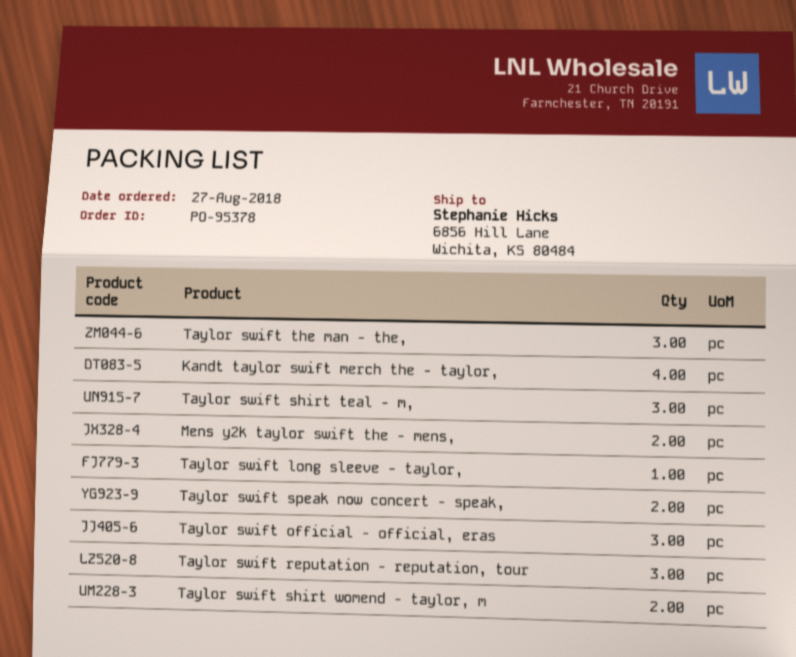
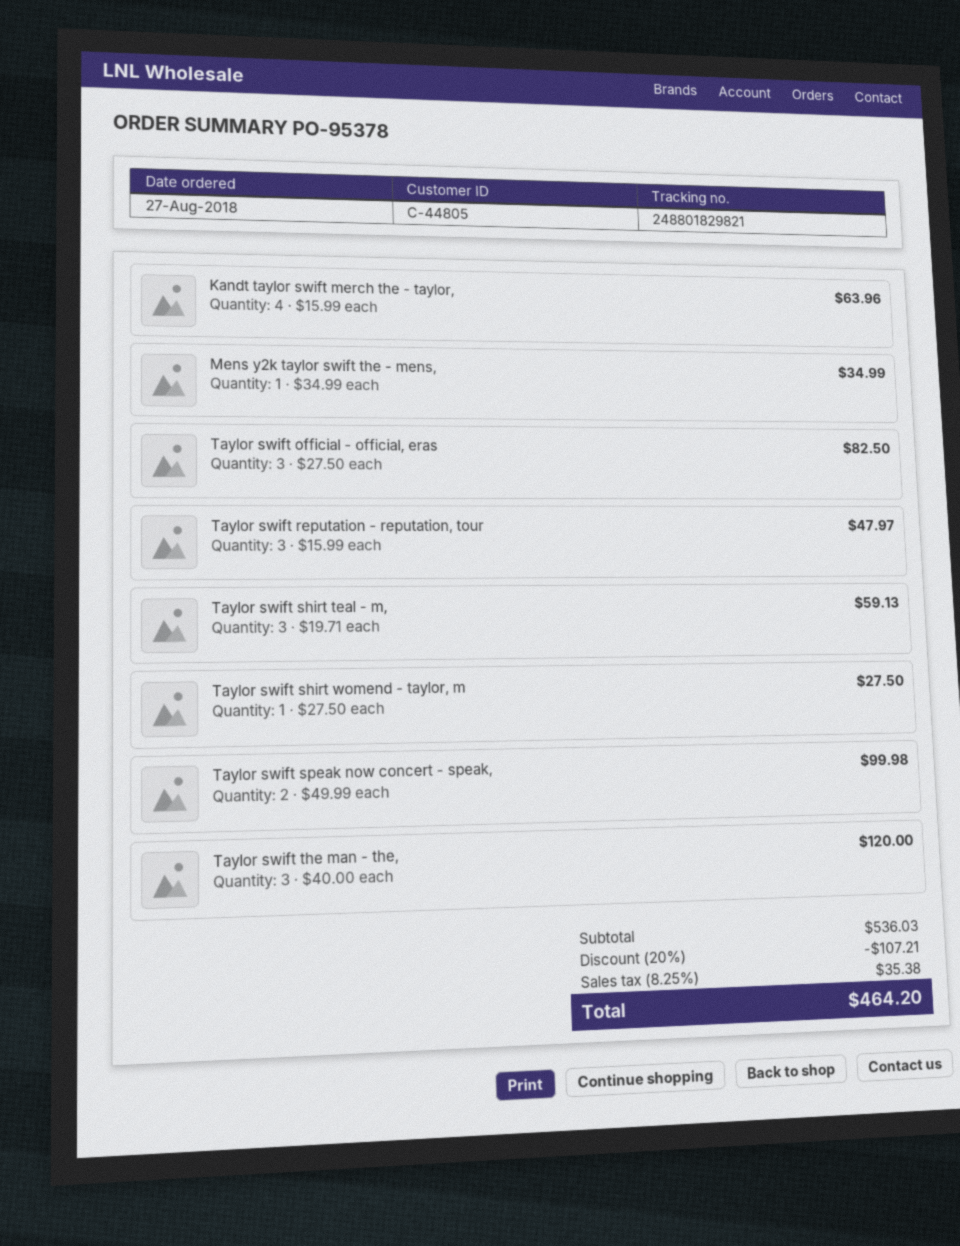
Mens y2k taylor swift the - mens,: 2 -> 1
Taylor swift long sleeve - taylor,: 1 -> none
Taylor swift shirt womend - taylor, m: 2 -> 1

